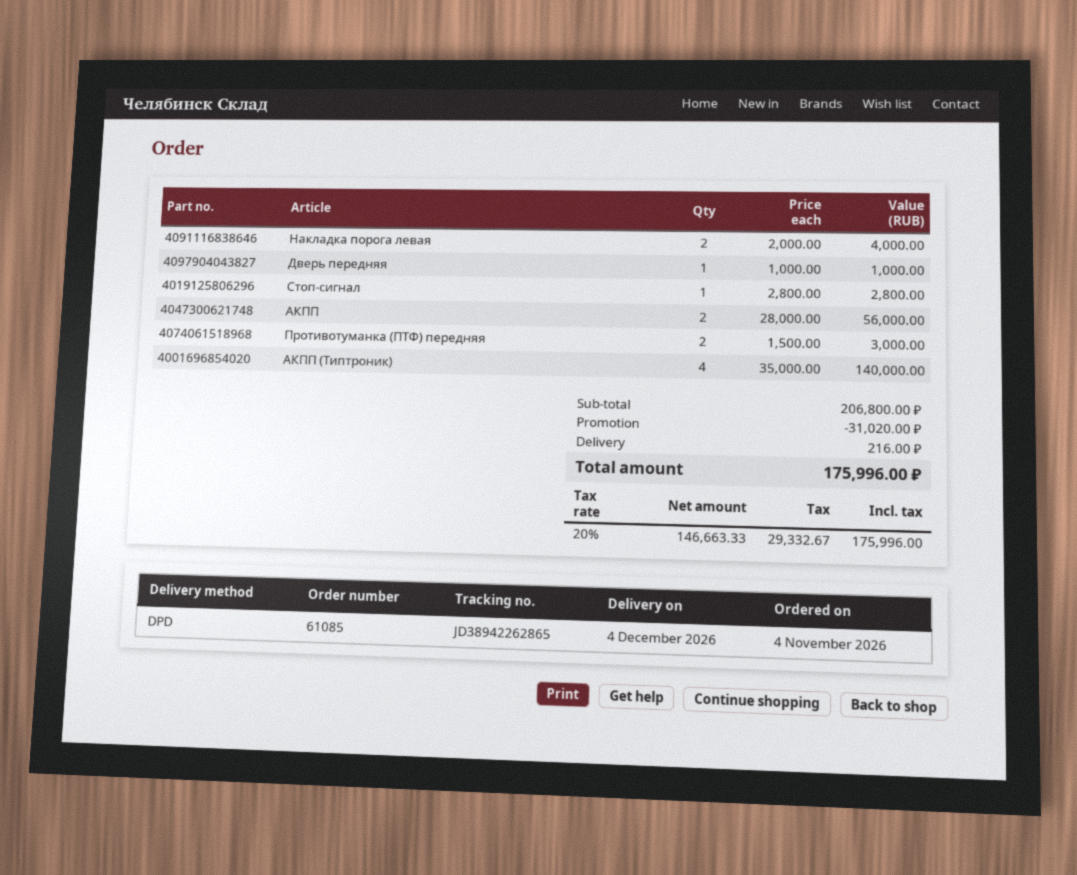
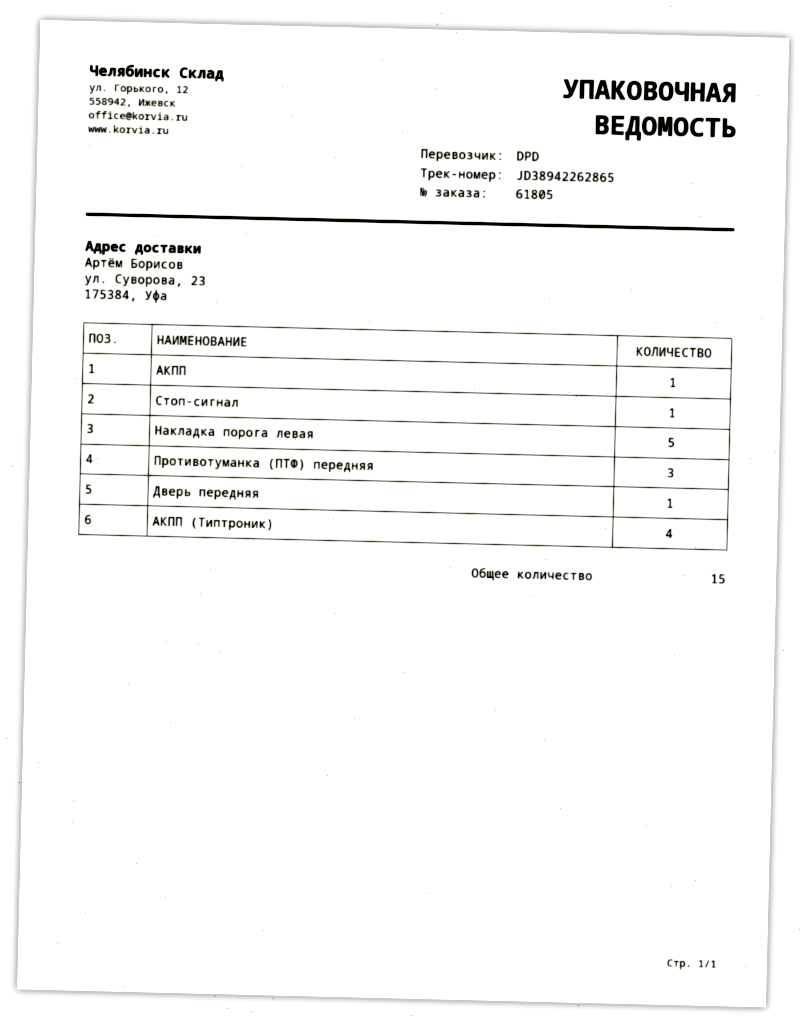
order number: 61085 -> 61805
Накладка порога левая: 2 -> 5
АКПП: 2 -> 1
Противотуманка (ПТФ) передняя: 2 -> 3

